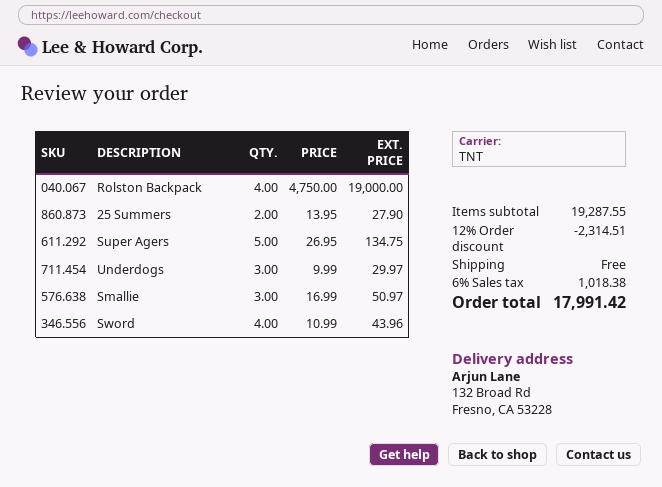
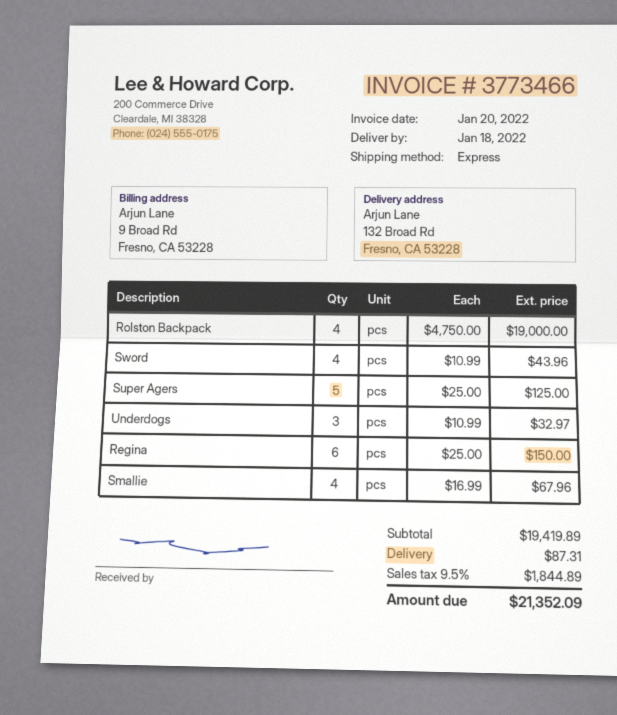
shipping method: TNT -> express
25 Summers: 2 x 13.95 = 27.90 -> none
Super Agers: 5 x 26.95 = 134.75 -> 5 x 25.00 = 125.00
Underdogs: 3 x 9.99 = 29.97 -> 3 x 10.99 = 32.97
Smallie: 3 x 16.99 = 50.97 -> 4 x 16.99 = 67.96
Regina: none -> 6 x 25.00 = 150.00
subtotal: 19287.55 -> 19419.89
discount: 12% = 2314.51 -> none
shipping: 0.00 -> 87.31
tax: 6% = 1018.38 -> 9.5% = 1844.89
total: 17991.42 -> 21352.09

